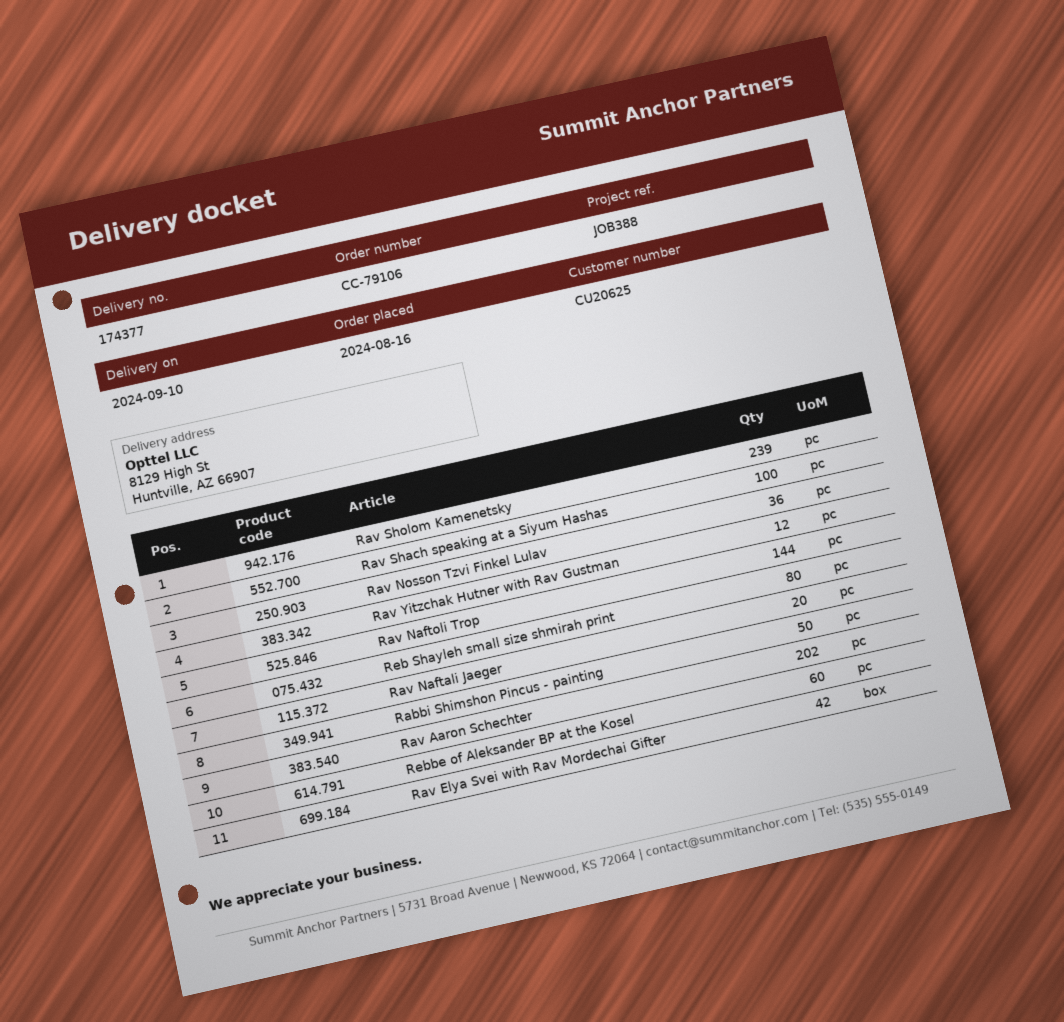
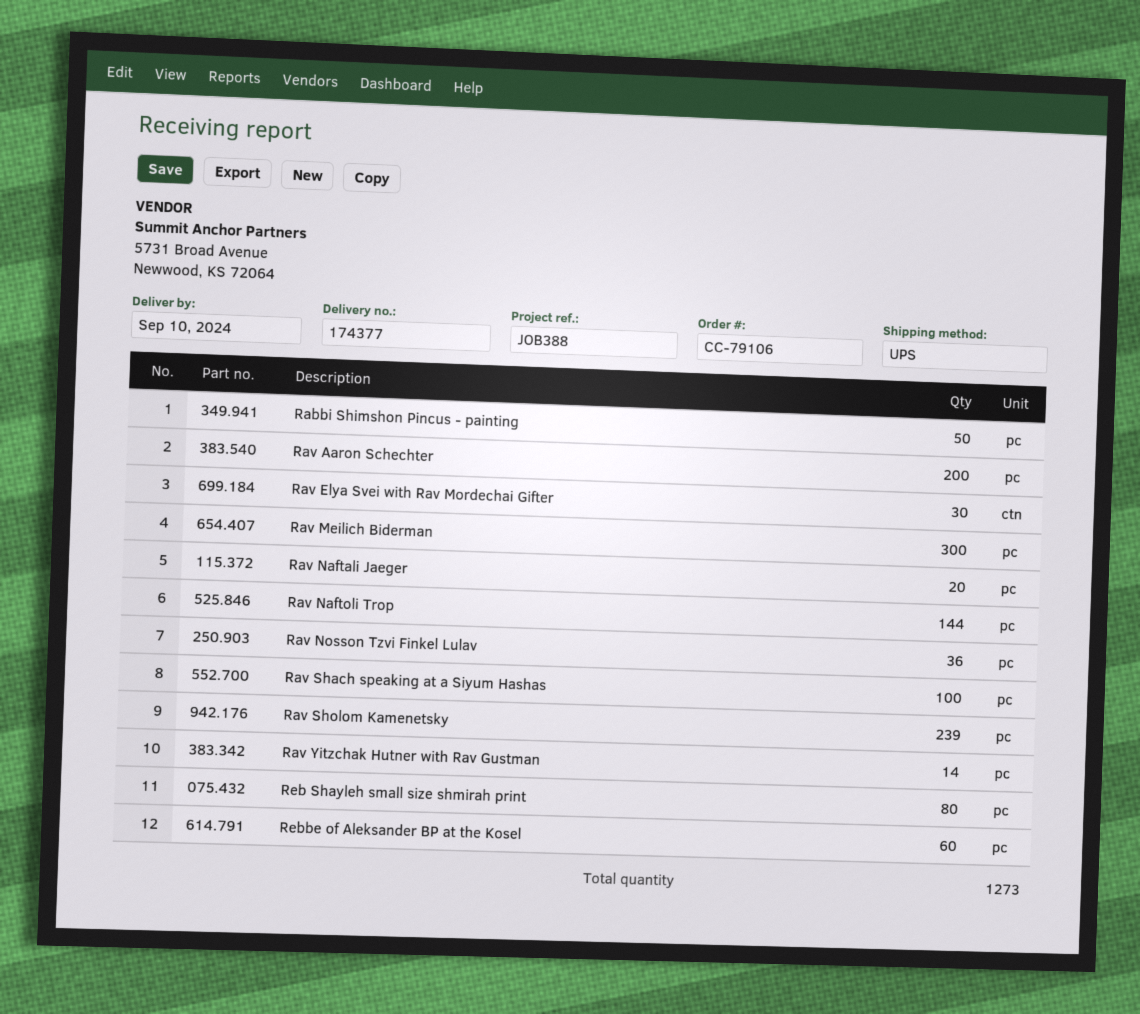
Rav Yitzchak Hutner with Rav Gustman: 12 -> 14
Rav Aaron Schechter: 202 -> 200
Rav Elya Svei with Rav Mordechai Gifter: 42 -> 30
Rav Meilich Biderman: none -> 300

